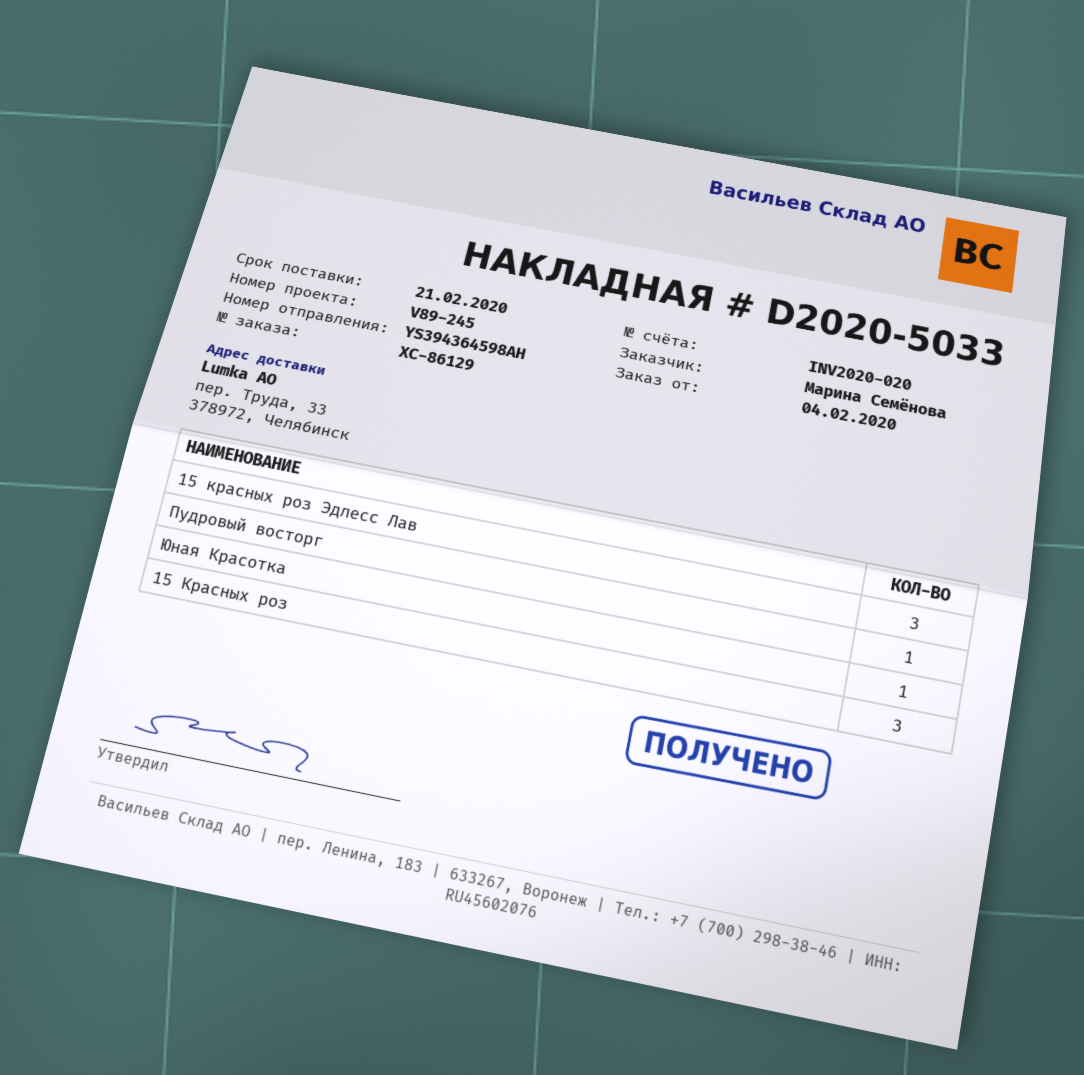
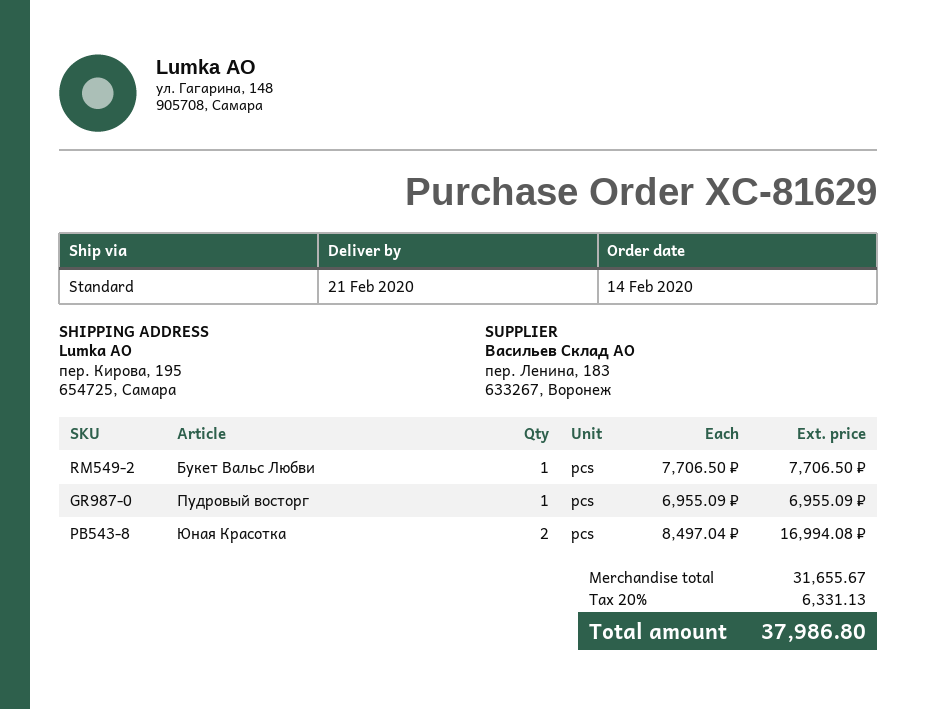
order number: XC-86129 -> XC-81629
order date: 2020-02-04 -> 2020-02-14
ship to: пер. Труда, 33, 378972, Челябинск -> пер. Кирова, 195, 654725, Самара
15 красных роз Эдлесс Лав: 3 -> none
Юная Красотка: 1 -> 2
15 Красных роз: 3 -> none
Букет Вальс Любви: none -> 1

